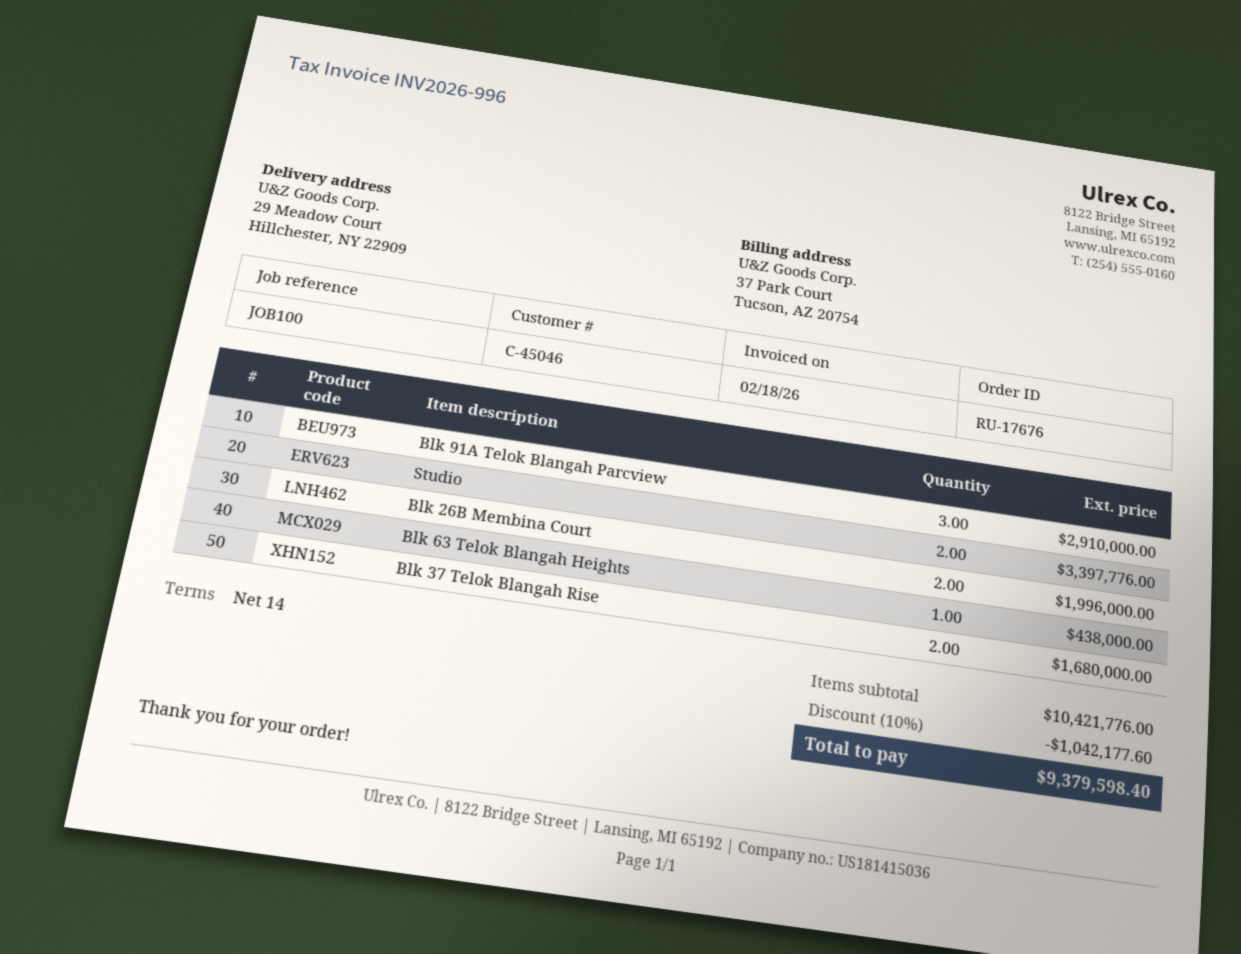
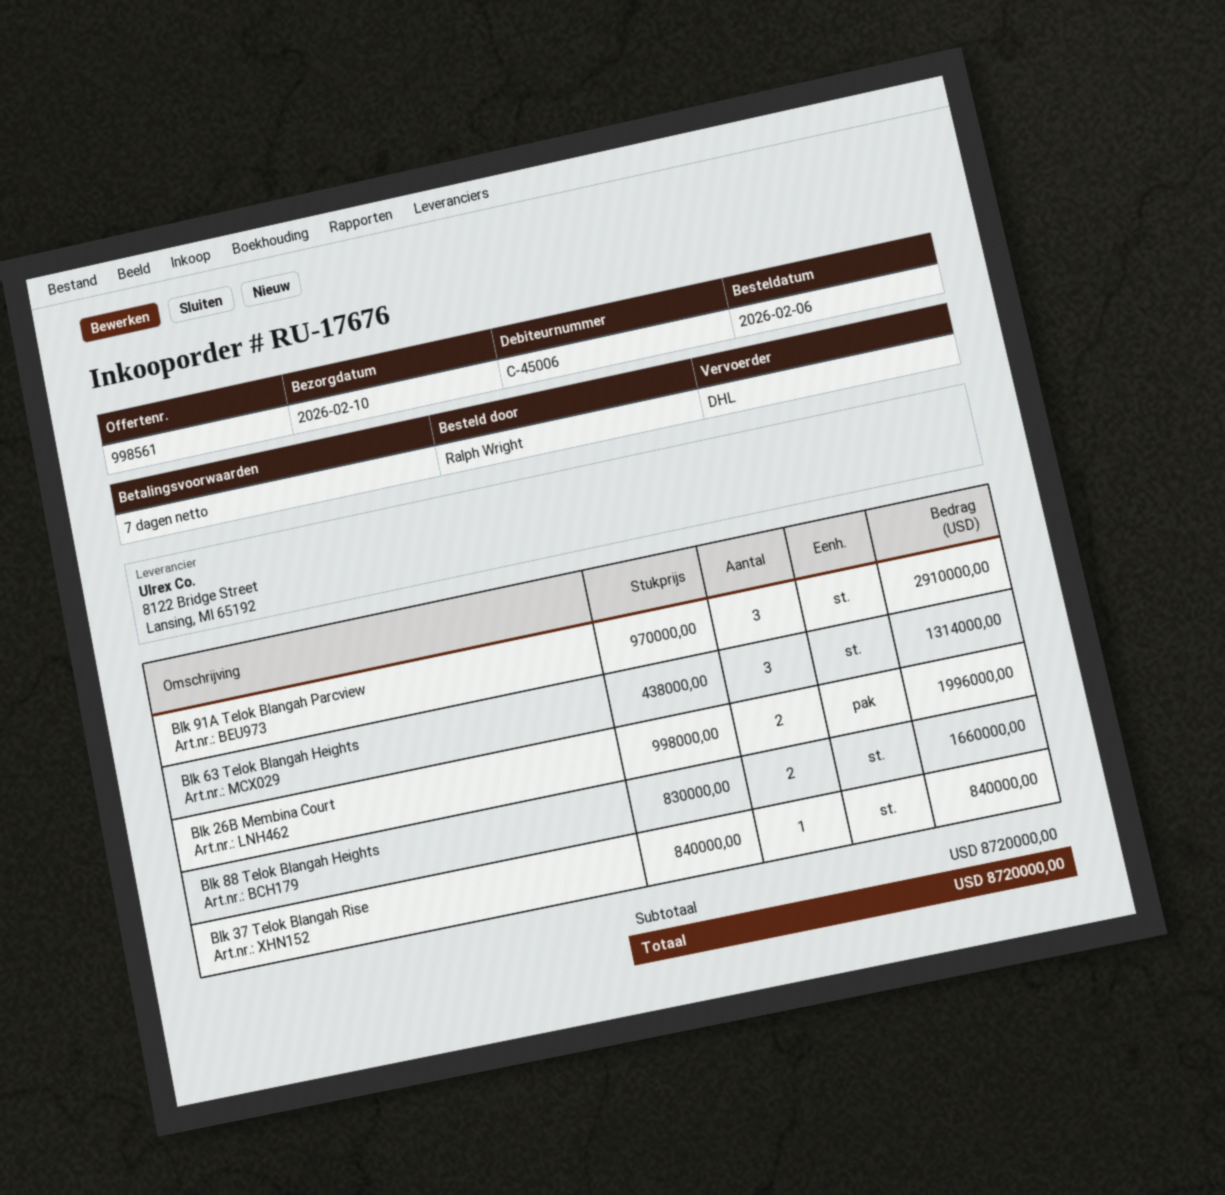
payment terms: 14 days -> 7 days
customer number: C-45046 -> C-45006
Studio: 2 for 3397776.00 -> none
Blk 63 Telok Blangah Heights: 1 for 438000.00 -> 3 for 1314000.00
Blk 37 Telok Blangah Rise: 2 for 1680000.00 -> 1 for 840000.00
Blk 88 Telok Blangah Heights: none -> 2 for 1660000.00
subtotal: 10421776.00 -> 8720000.00
discount: 10% = 1042177.60 -> none
total: 9379598.40 -> 8720000.00

